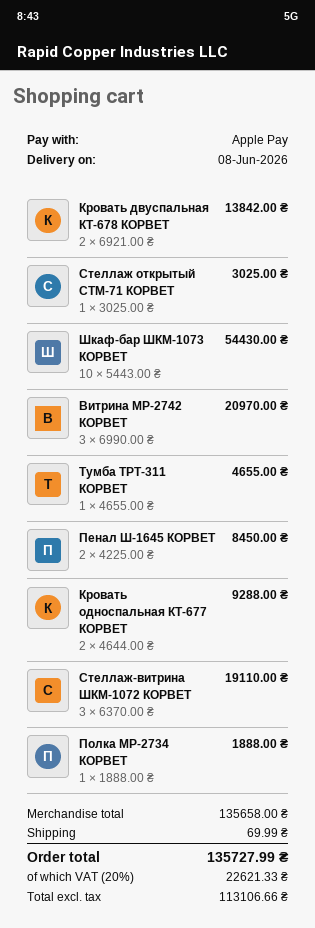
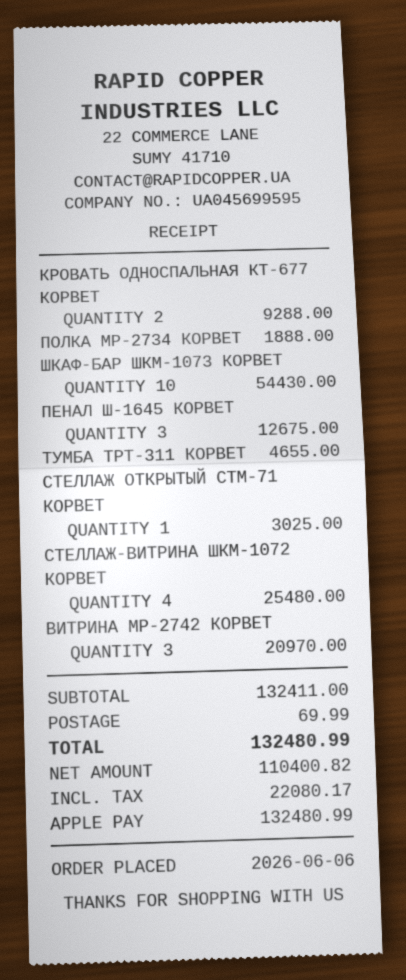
Кровать двуспальная КТ-678 КОРВЕТ: 2 for 13842.00 -> none
Пенал Ш-1645 КОРВЕТ: 2 for 8450.00 -> 3 for 12675.00
Стеллаж-витрина ШКМ-1072 КОРВЕТ: 3 for 19110.00 -> 4 for 25480.00
subtotal: 135658.00 -> 132411.00
net: 113106.66 -> 110400.82
tax: 22621.33 -> 22080.17
total: 135727.99 -> 132480.99

